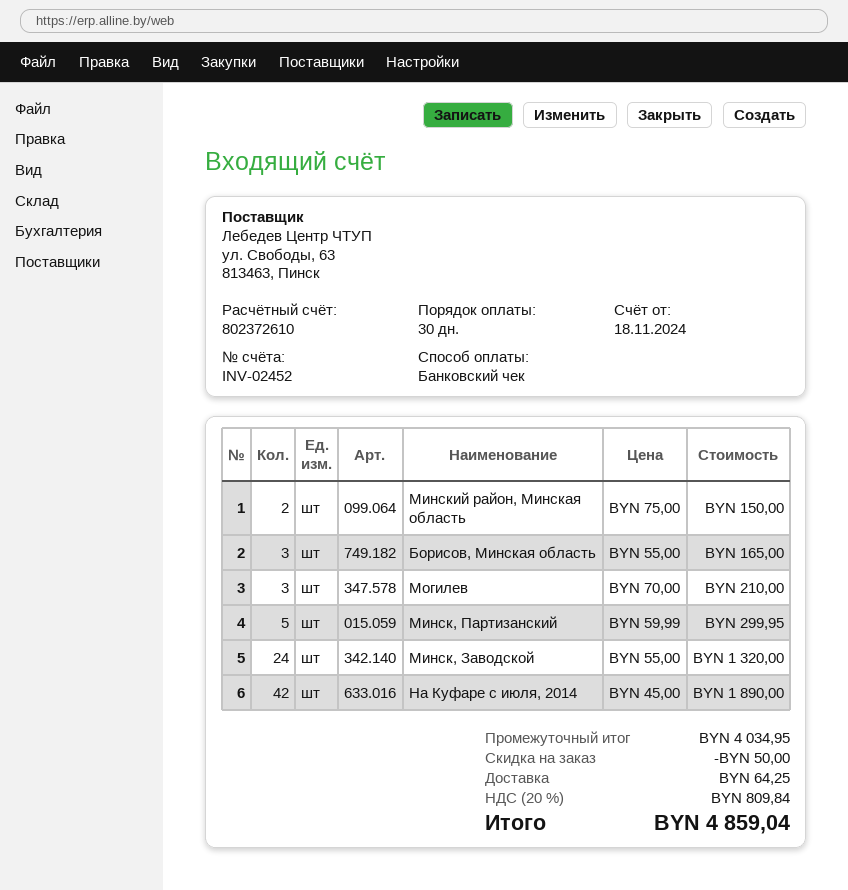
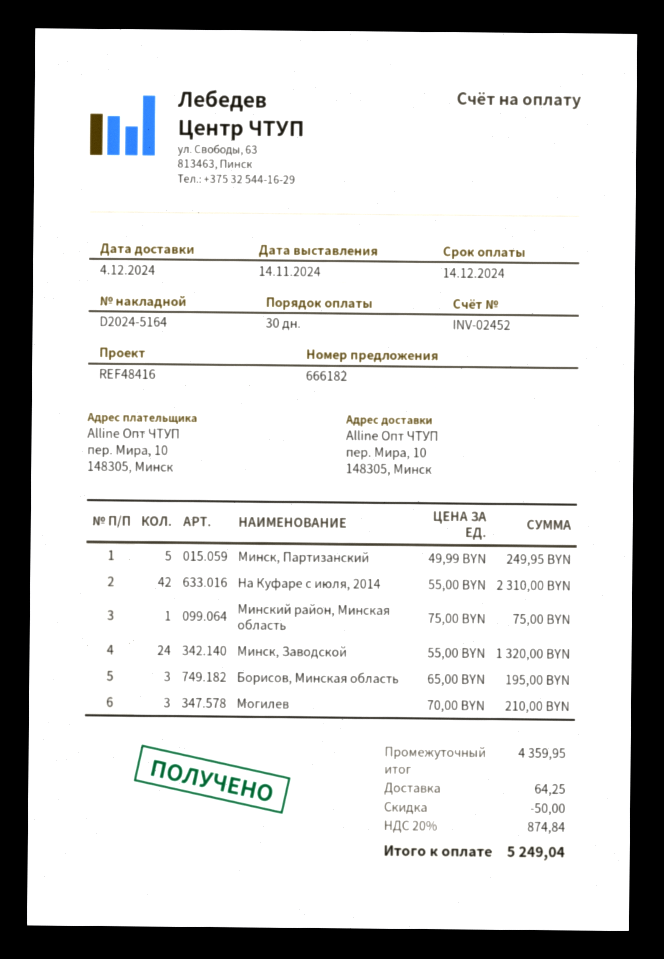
invoice date: 2024-11-18 -> 2024-11-14
Минский район, Минская область: 2 x 75.00 = 150.00 -> 1 x 75.00 = 75.00
Борисов, Минская область: 3 x 55.00 = 165.00 -> 3 x 65.00 = 195.00
Минск, Партизанский: 5 x 59.99 = 299.95 -> 5 x 49.99 = 249.95
На Куфаре с июля, 2014: 42 x 45.00 = 1890.00 -> 42 x 55.00 = 2310.00
subtotal: 4034.95 -> 4359.95
tax: 20% = 809.84 -> 20% = 874.84
total: 4859.04 -> 5249.04

